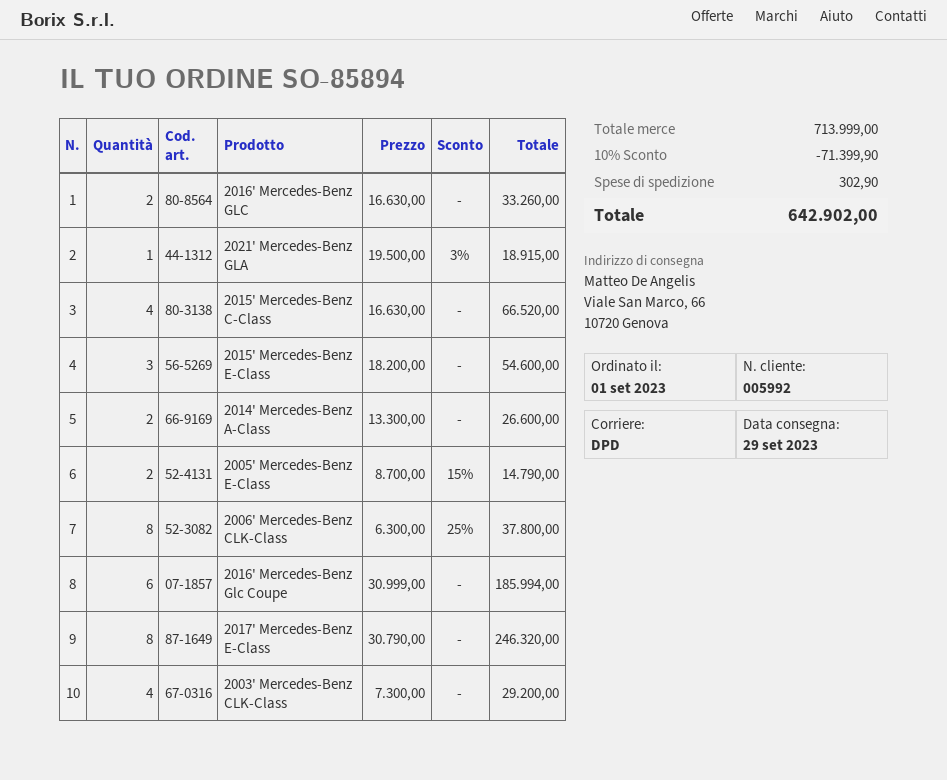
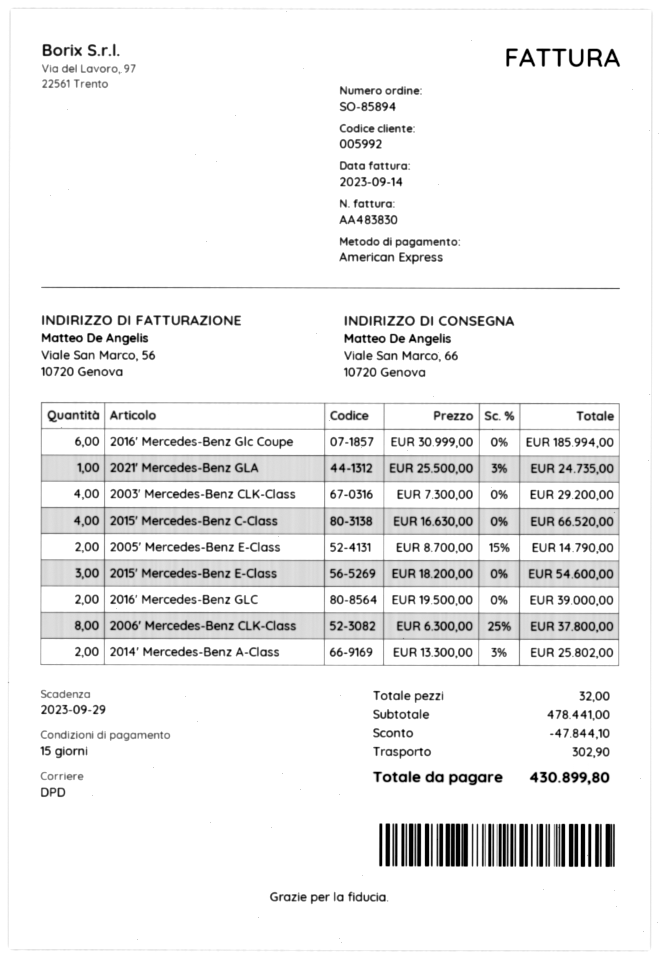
2016' Mercedes-Benz GLC: 2 x 16630.00 = 33260.00 -> 2 x 19500.00 = 39000.00
2021' Mercedes-Benz GLA: 1 x 19500.00 - 3% = 18915.00 -> 1 x 25500.00 - 3% = 24735.00
2014' Mercedes-Benz A-Class: 2 x 13300.00 = 26600.00 -> 2 x 13300.00 - 3% = 25802.00
2017' Mercedes-Benz E-Class: 8 x 30790.00 = 246320.00 -> none
subtotal: 713999.00 -> 478441.00
discount: 71399.90 -> 47844.10
total: 642902.00 -> 430899.80

